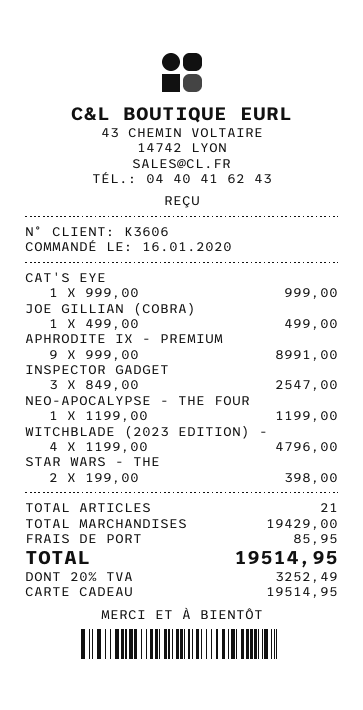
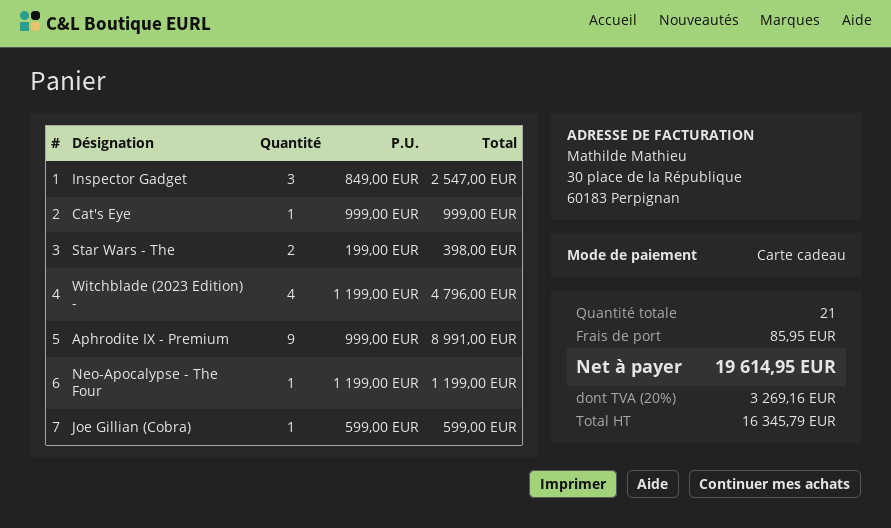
JOE GILLIAN (COBRA): 1 x 499.00 = 499.00 -> 1 x 599.00 = 599.00
tax: 20% = 3252.49 -> 20% = 3269.16
total: 19514.95 -> 19614.95

